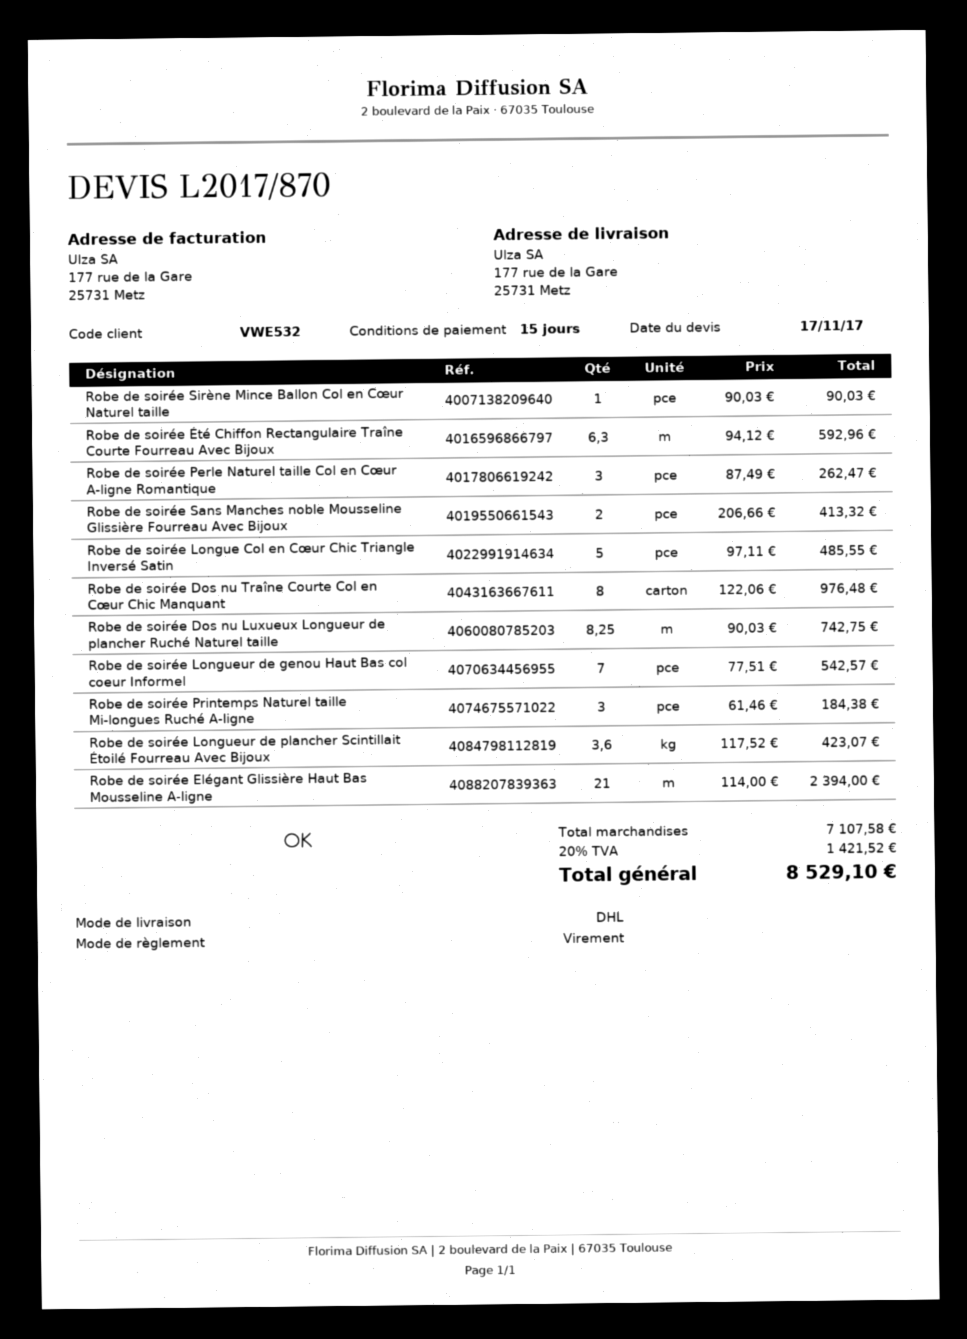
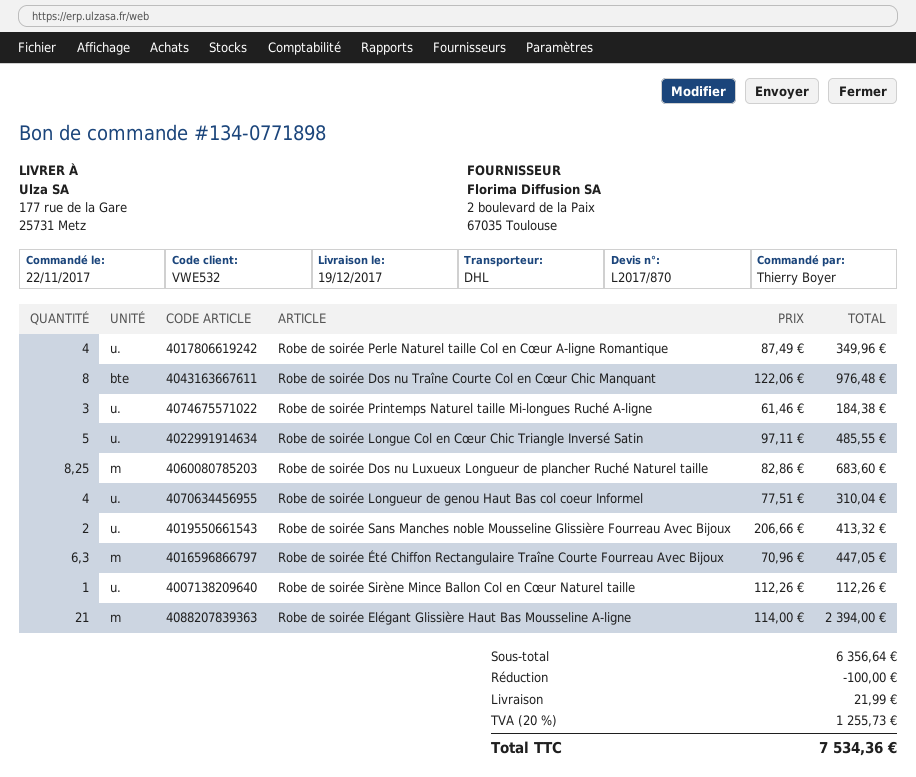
Robe de soirée Sirène Mince Ballon Col en Cœur Naturel taille: 1 x 90.03 = 90.03 -> 1 x 112.26 = 112.26
Robe de soirée Été Chiffon Rectangulaire Traîne Courte Fourreau Avec Bijoux: 6.3 x 94.12 = 592.96 -> 6.3 x 70.96 = 447.05
Robe de soirée Perle Naturel taille Col en Cœur A-ligne Romantique: 3 x 87.49 = 262.47 -> 4 x 87.49 = 349.96
Robe de soirée Dos nu Luxueux Longueur de plancher Ruché Naturel taille: 8.25 x 90.03 = 742.75 -> 8.25 x 82.86 = 683.60
Robe de soirée Longueur de genou Haut Bas col coeur Informel: 7 x 77.51 = 542.57 -> 4 x 77.51 = 310.04
Robe de soirée Longueur de plancher Scintillait Étoilé Fourreau Avec Bijoux: 3.6 x 117.52 = 423.07 -> none
subtotal: 7107.58 -> 6356.64
discount: none -> 100.00
shipping: none -> 21.99
tax: 20% = 1421.52 -> 20% = 1255.73
total: 8529.10 -> 7534.36

